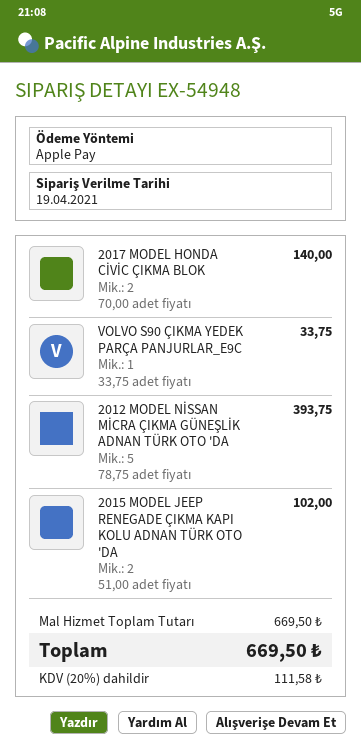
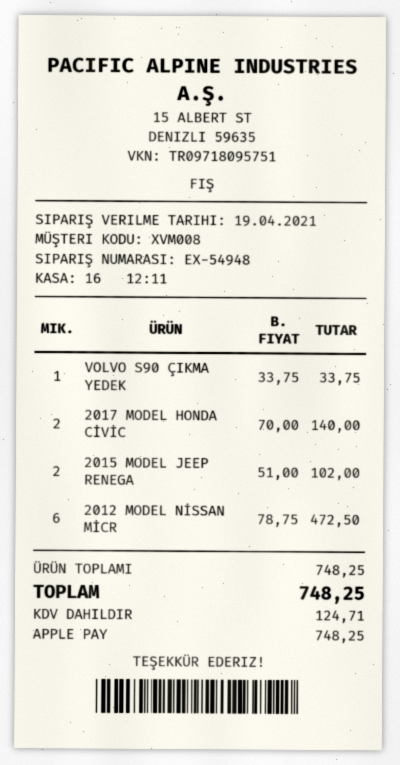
2012 MODEL NİSSAN MİCRA ÇIKMA GÜNEŞLİK ADNAN TÜRK OTO 'DA: 5 x 78.75 = 393.75 -> 6 x 78.75 = 472.50
subtotal: 669.50 -> 748.25
tax: 111.58 -> 124.71
total: 669.50 -> 748.25

